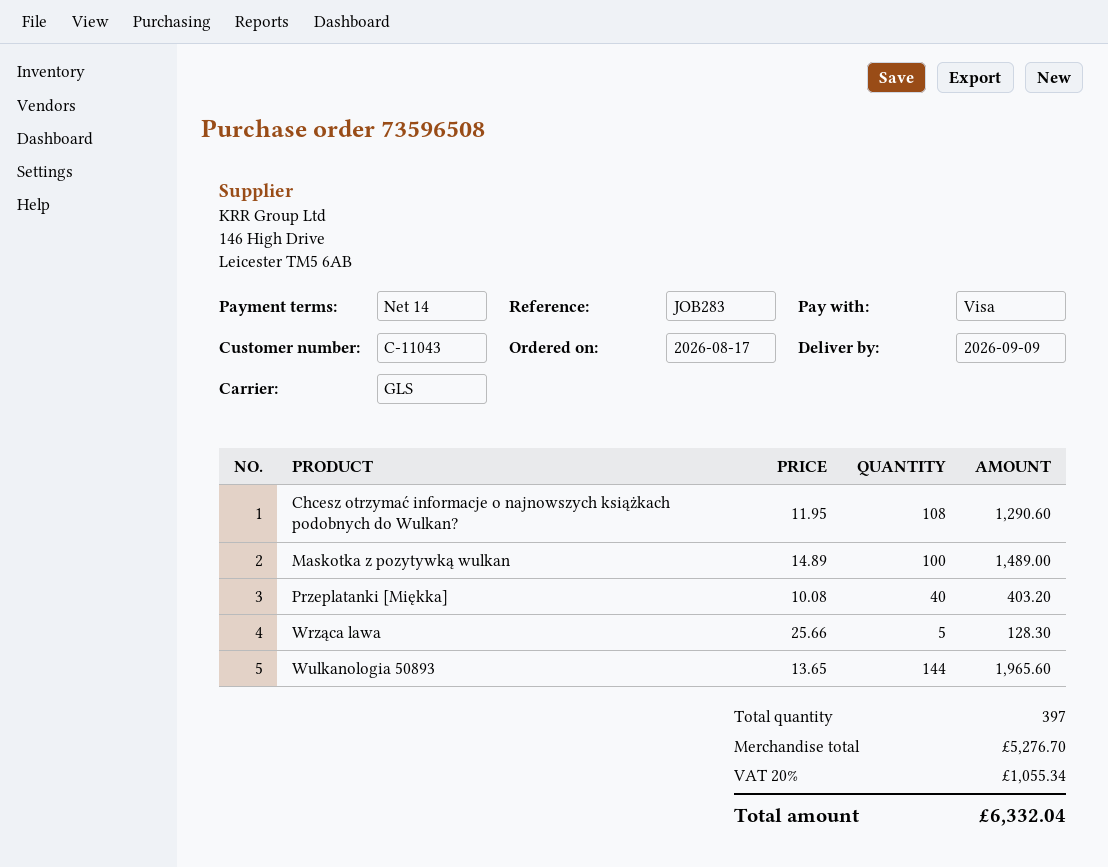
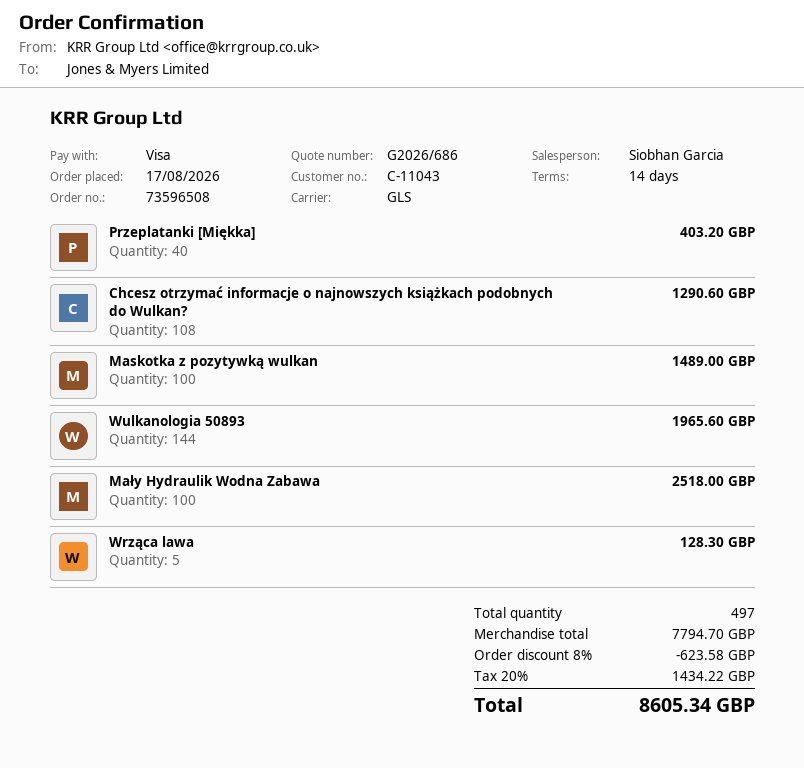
Mały Hydraulik Wodna Zabawa: none -> 100 for 2518.00
total quantity: 397 -> 497
subtotal: 5276.70 -> 7794.70
discount: none -> 8% = 623.58
tax: 20% = 1055.34 -> 20% = 1434.22
total: 6332.04 -> 8605.34

